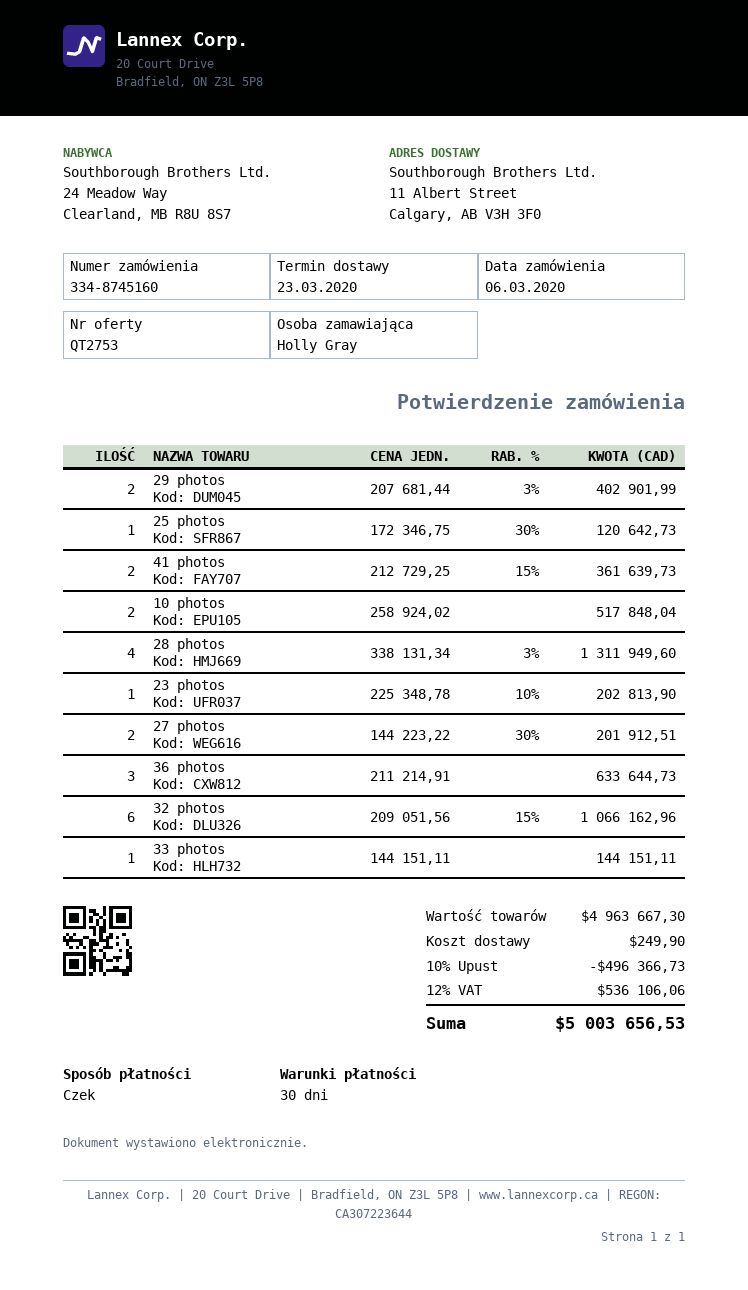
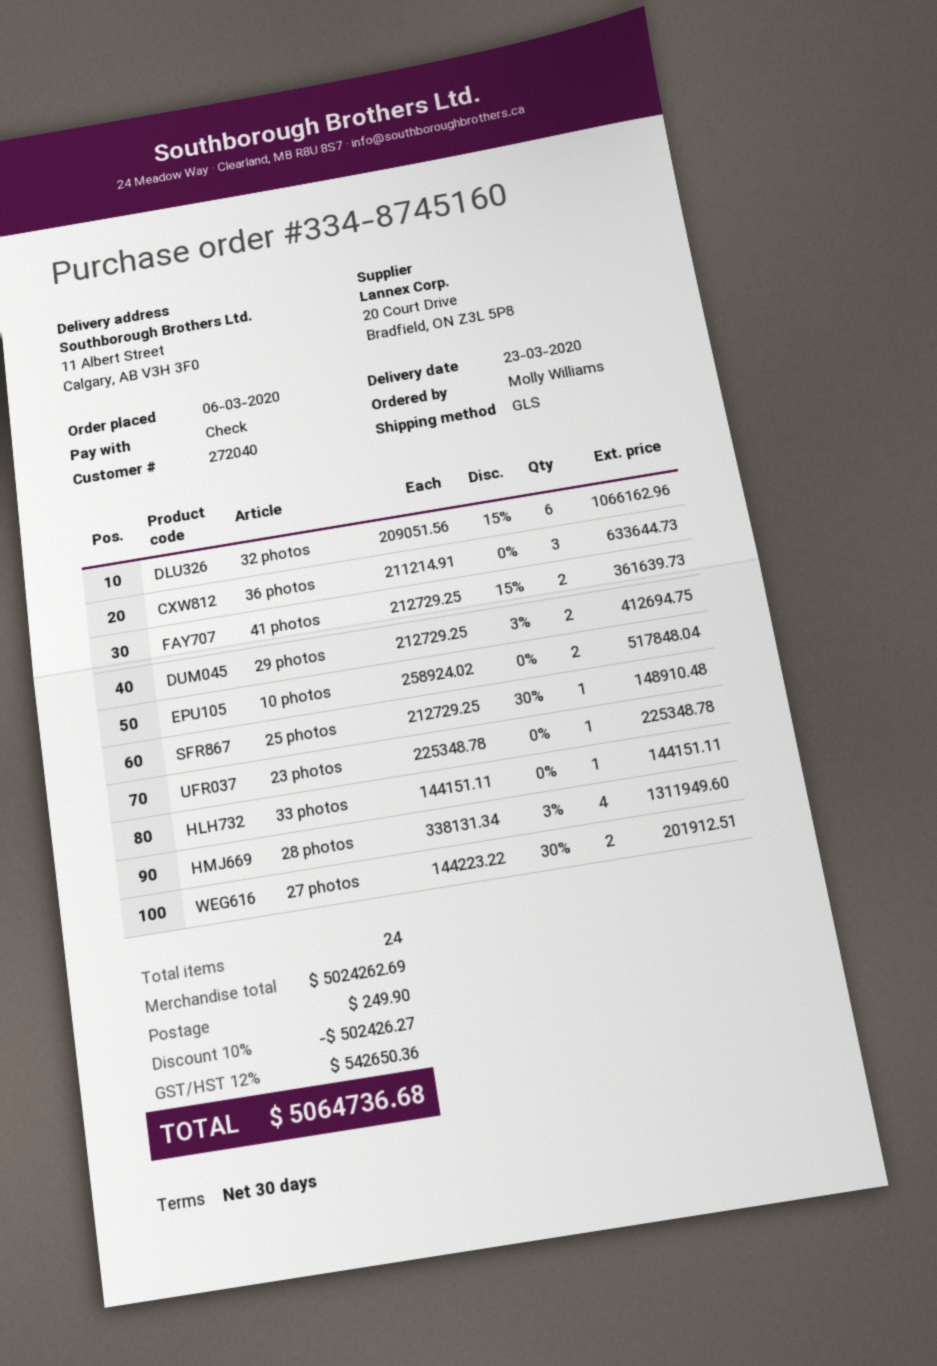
ordered by: Holly Gray -> Molly Williams
29 photos: 2 x 207681.44 - 3% = 402901.99 -> 2 x 212729.25 - 3% = 412694.75
25 photos: 1 x 172346.75 - 30% = 120642.73 -> 1 x 212729.25 - 30% = 148910.48
23 photos: 1 x 225348.78 - 10% = 202813.90 -> 1 x 225348.78 = 225348.78
subtotal: 4963667.30 -> 5024262.69
discount: 10% = 496366.73 -> 10% = 502426.27
tax: 12% = 536106.06 -> 12% = 542650.36
total: 5003656.53 -> 5064736.68

